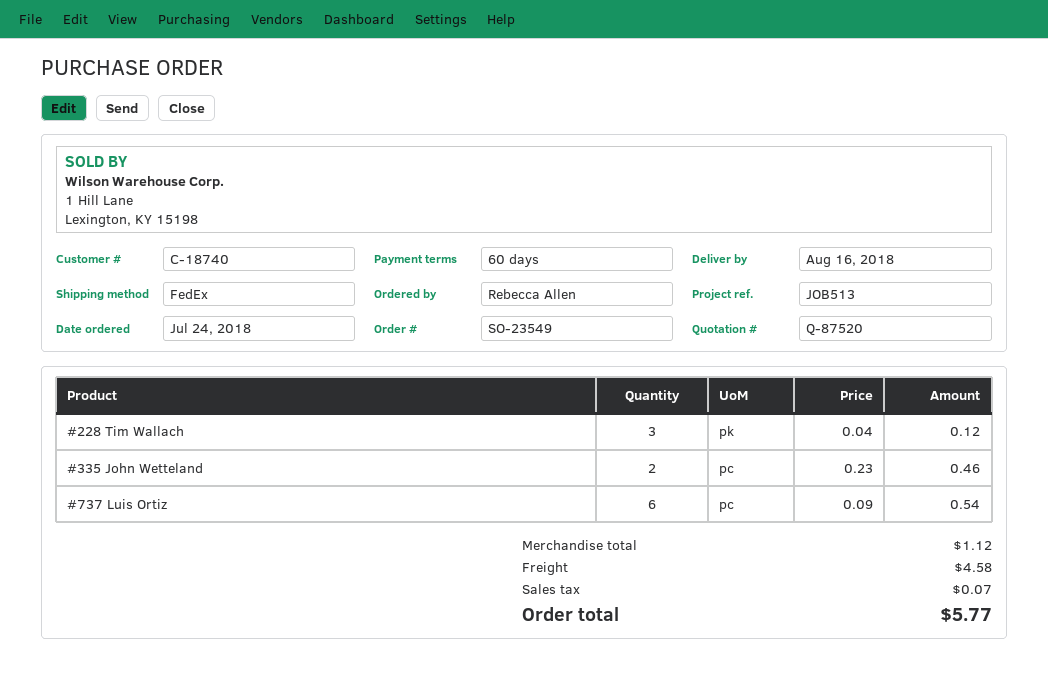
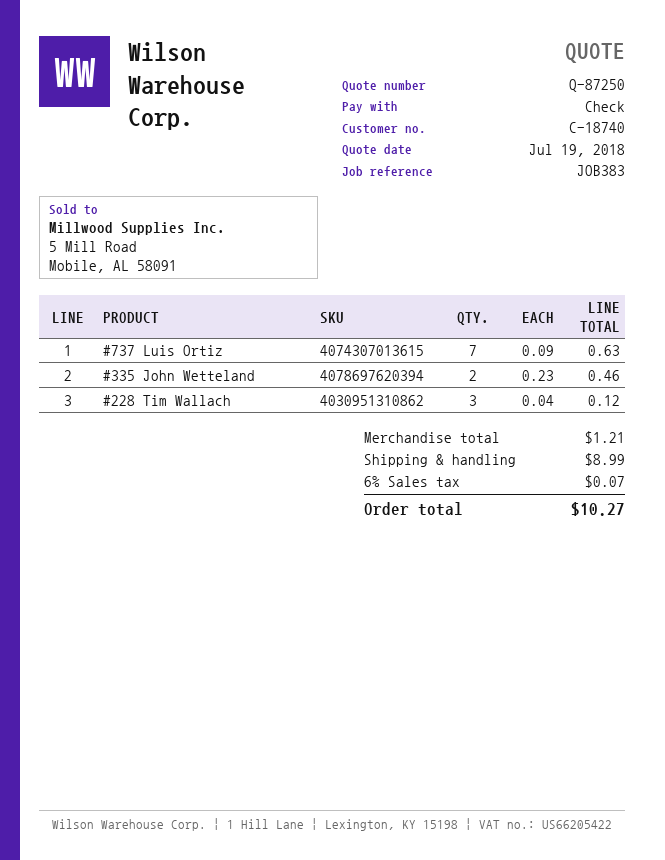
quote number: Q-87520 -> Q-87250
reference: JOB513 -> JOB383
#737 Luis Ortiz: 6 x 0.09 = 0.54 -> 7 x 0.09 = 0.63
subtotal: 1.12 -> 1.21
shipping: 4.58 -> 8.99
total: 5.77 -> 10.27

